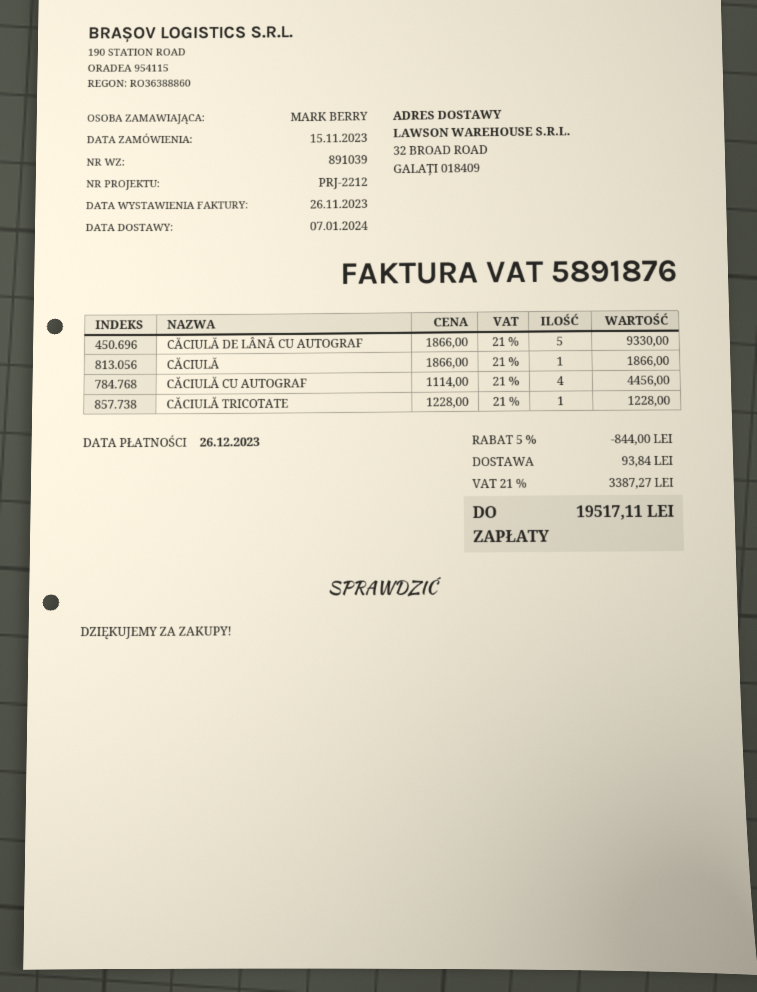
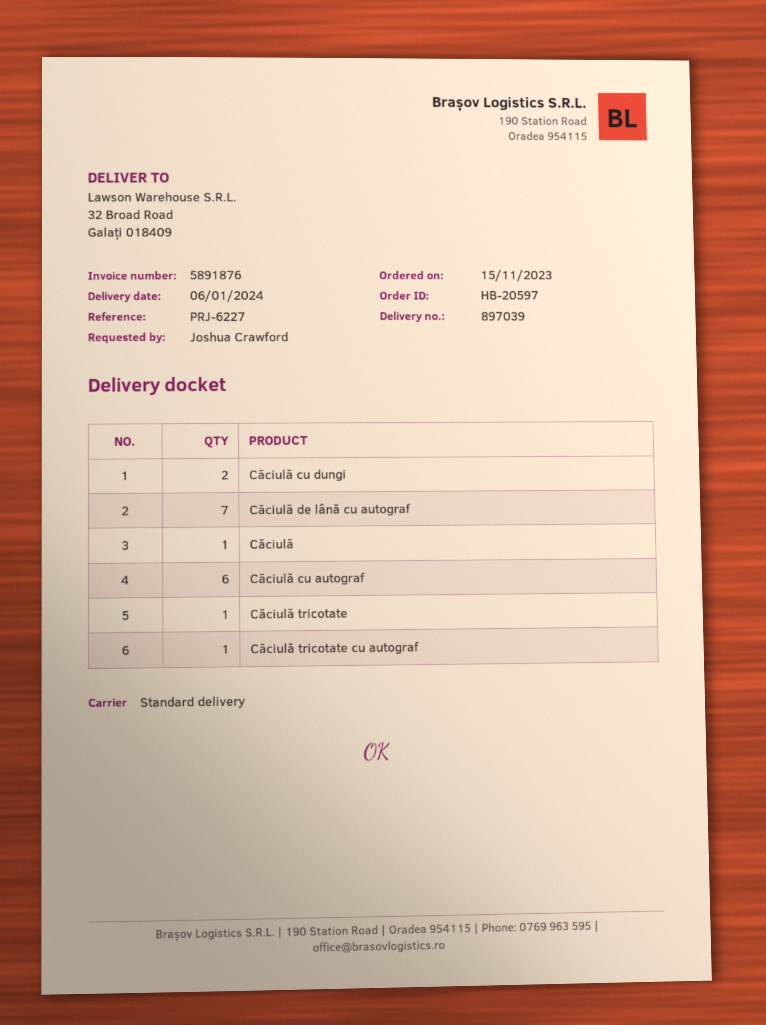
delivery note number: 891039 -> 897039
delivery date: 2024-01-07 -> 2024-01-06
reference: PRJ-2212 -> PRJ-6227
ordered by: MARK BERRY -> Joshua Crawford
CĂCIULĂ DE LÂNĂ CU AUTOGRAF: 5 -> 7
CĂCIULĂ CU AUTOGRAF: 4 -> 6
Căciulă cu dungi: none -> 2
Căciulă tricotate cu autograf: none -> 1

